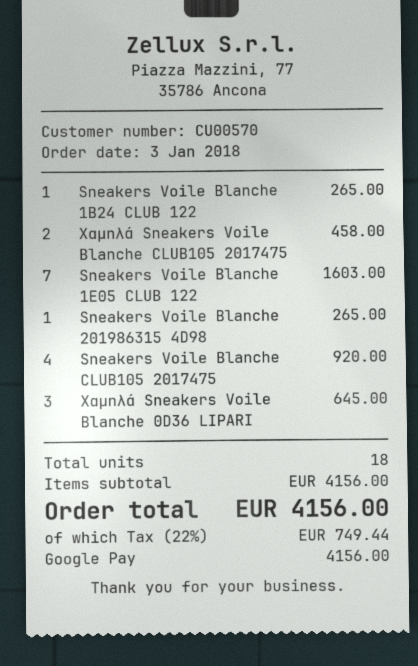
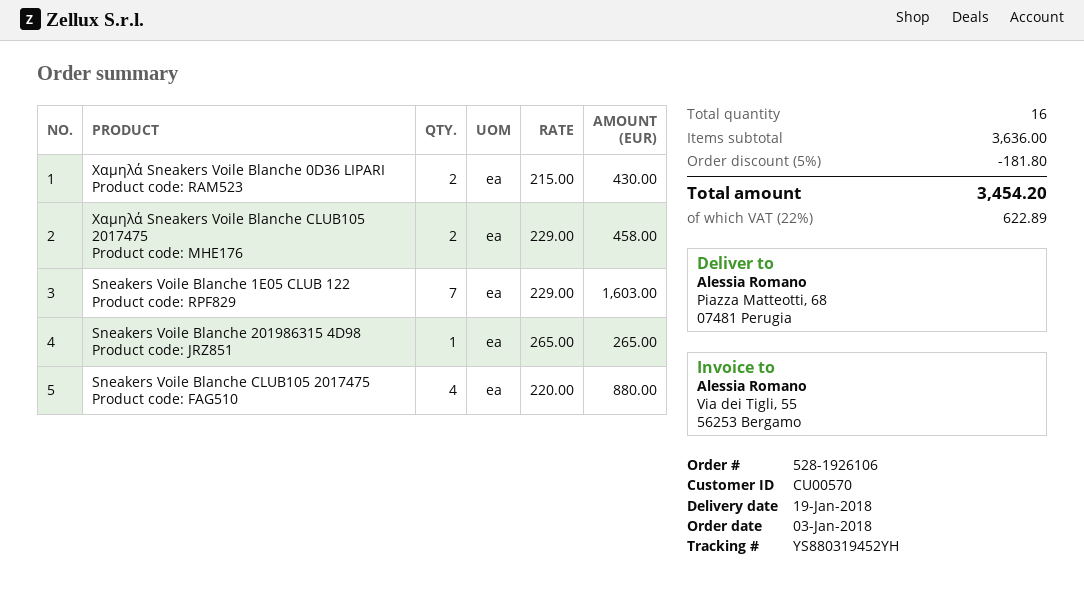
Sneakers Voile Blanche 1B24 CLUB 122: 1 for 265.00 -> none
Sneakers Voile Blanche CLUB105 2017475: 4 for 920.00 -> 4 for 880.00
Xαμηλά Sneakers Voile Blanche 0D36 LIPARI: 3 for 645.00 -> 2 for 430.00
total quantity: 18 -> 16
subtotal: 4156.00 -> 3636.00
discount: none -> 5% = 181.80
tax: 22% = 749.44 -> 22% = 622.89
total: 4156.00 -> 3454.20

